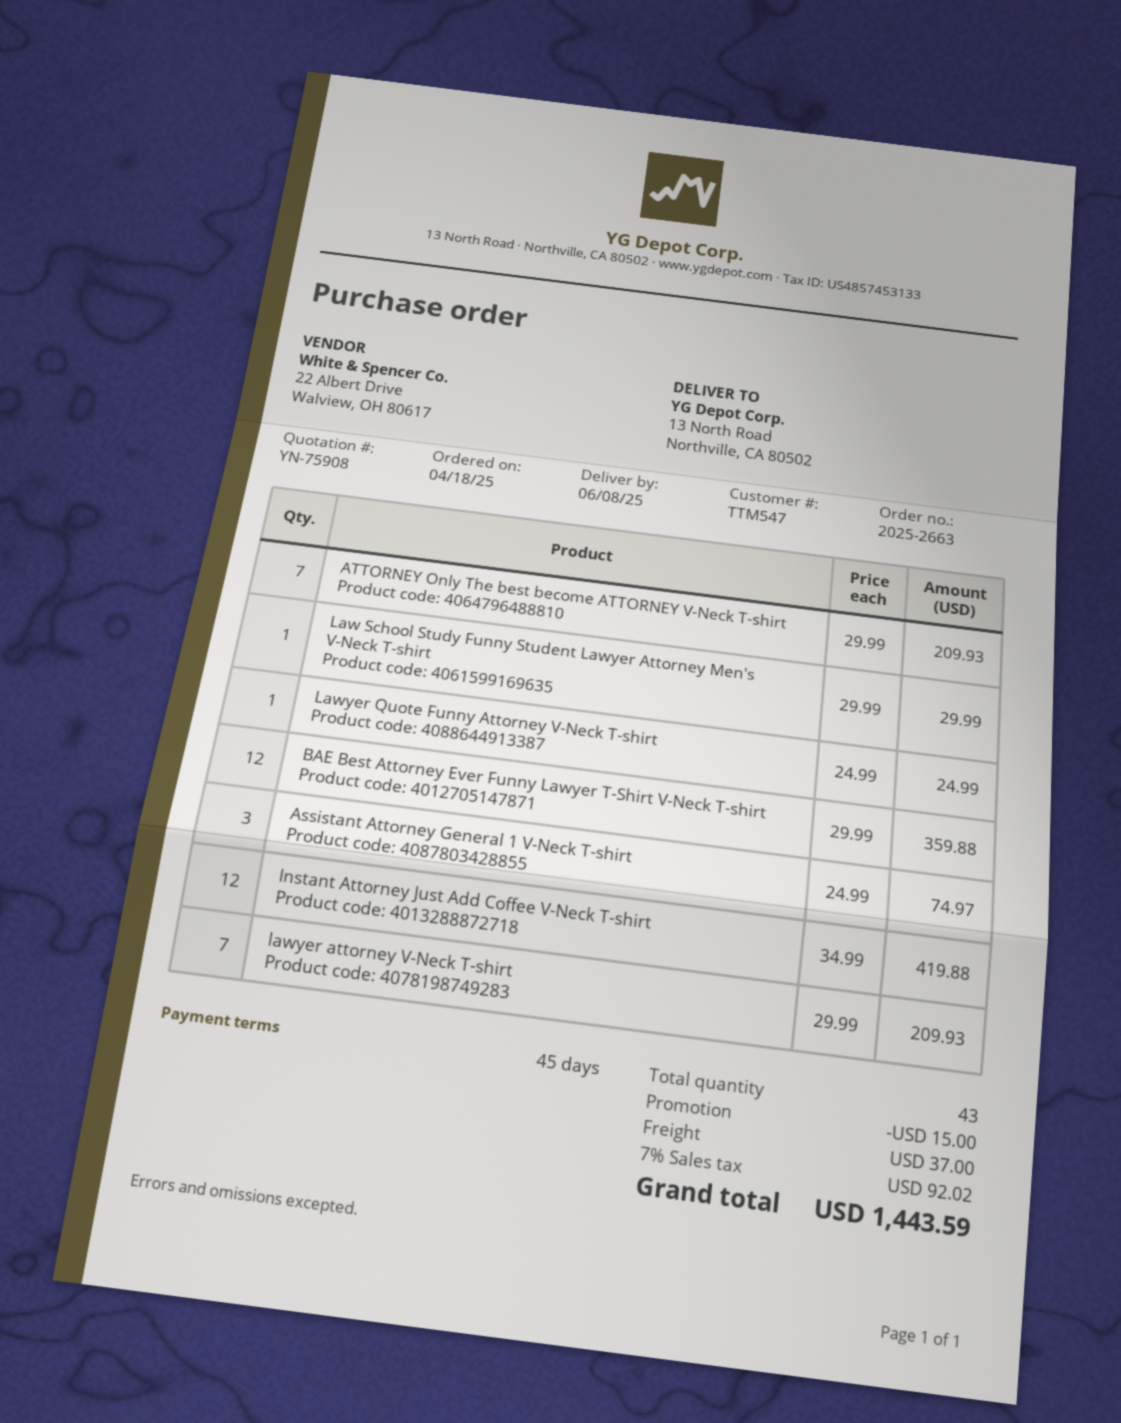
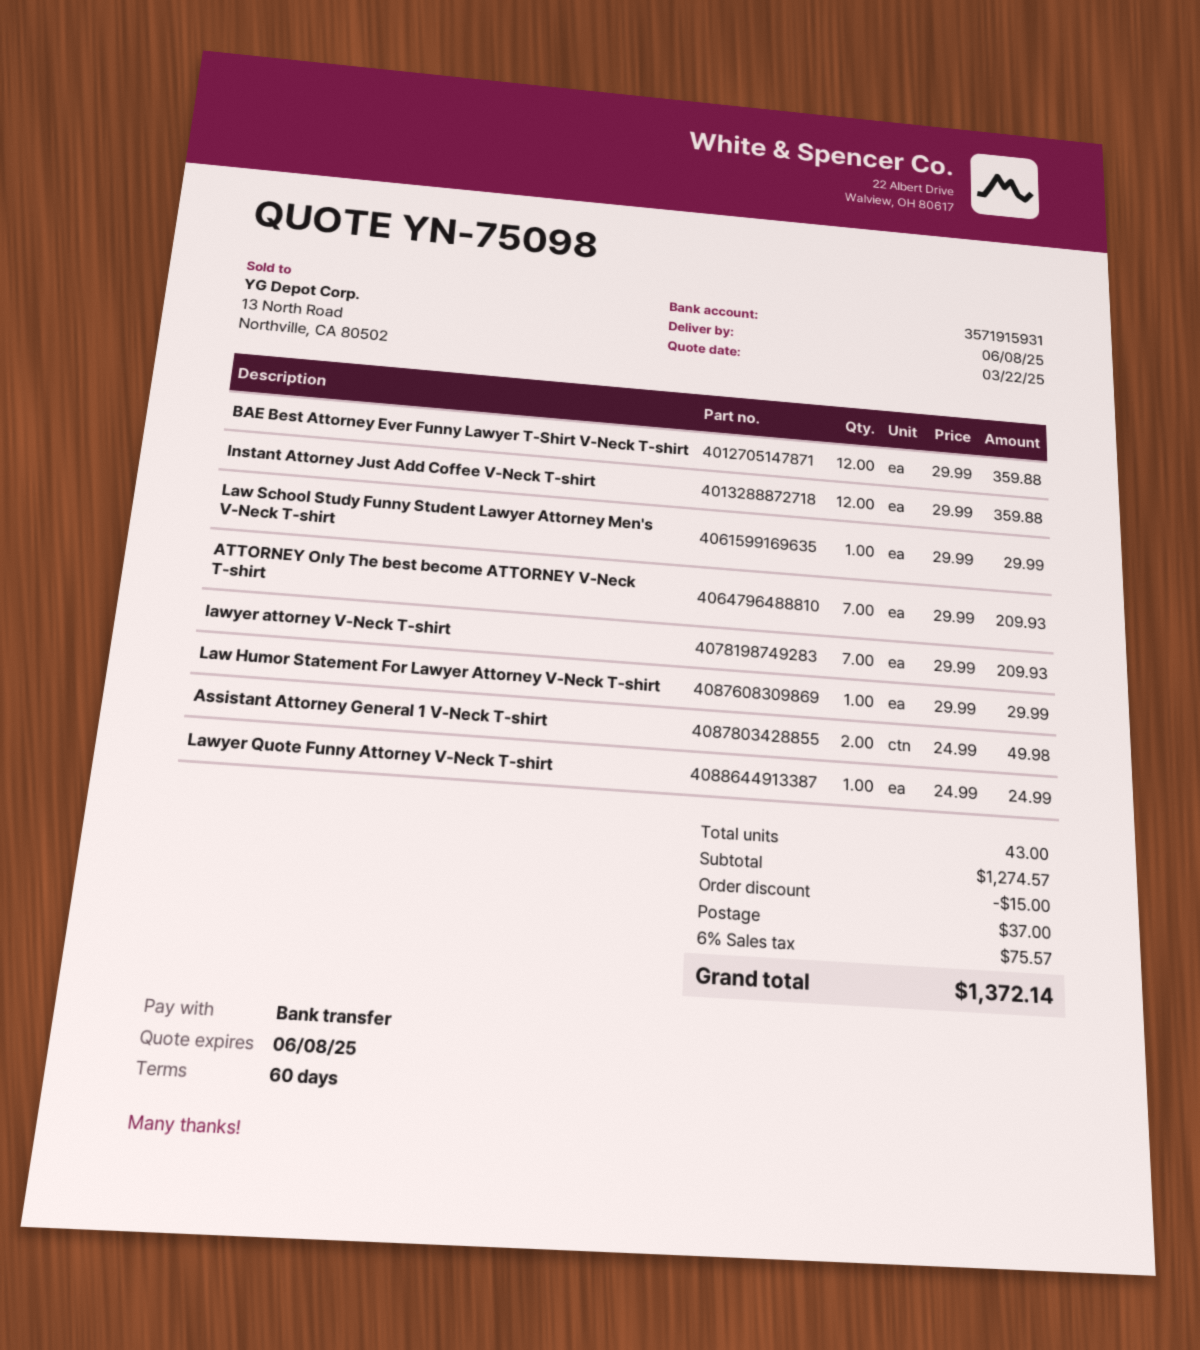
quote number: YN-75908 -> YN-75098
payment terms: 45 days -> 60 days
Assistant Attorney General 1 V-Neck T-shirt: 3 x 24.99 = 74.97 -> 2 x 24.99 = 49.98
Instant Attorney Just Add Coffee V-Neck T-shirt: 12 x 34.99 = 419.88 -> 12 x 29.99 = 359.88
Law Humor Statement For Lawyer Attorney V-Neck T-shirt: none -> 1 x 29.99 = 29.99
tax: 7% = 92.02 -> 6% = 75.57
total: 1443.59 -> 1372.14

